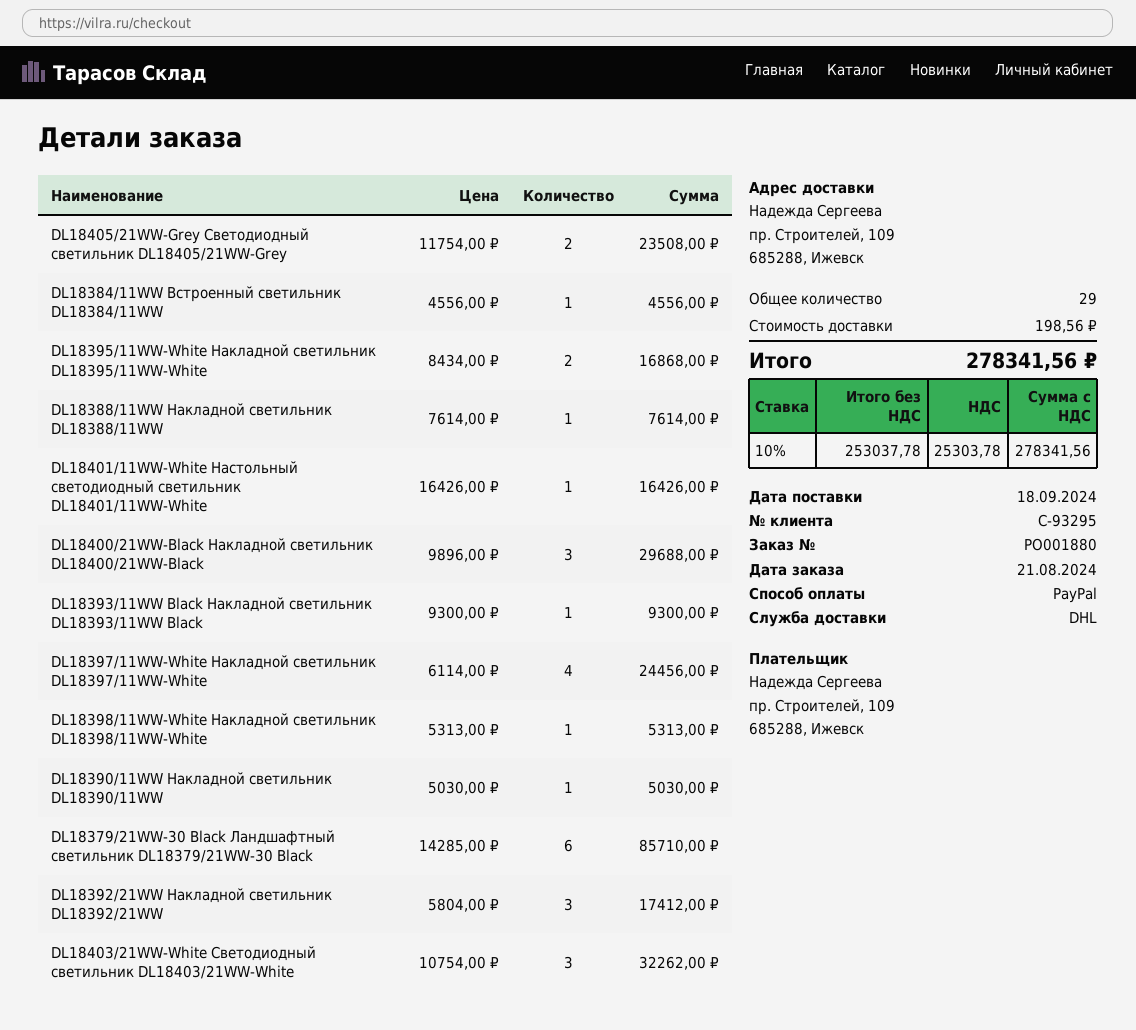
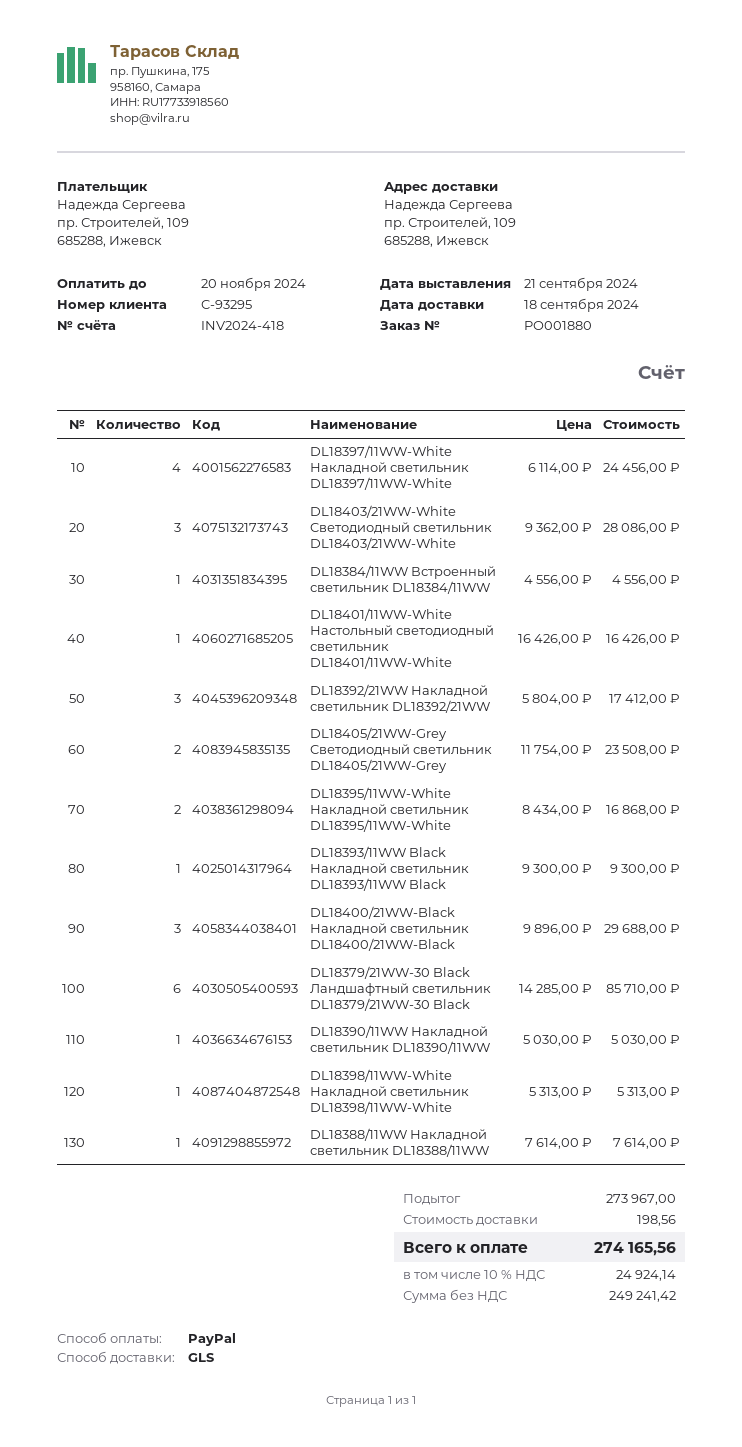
shipping method: DHL -> GLS
DL18403/21WW-White Cветодиодный светильник DL18403/21WW-White: 3 x 10754.00 = 32262.00 -> 3 x 9362.00 = 28086.00
net: 253037.78 -> 249241.42
tax: 10% = 25303.78 -> 10% = 24924.14
total: 278341.56 -> 274165.56

